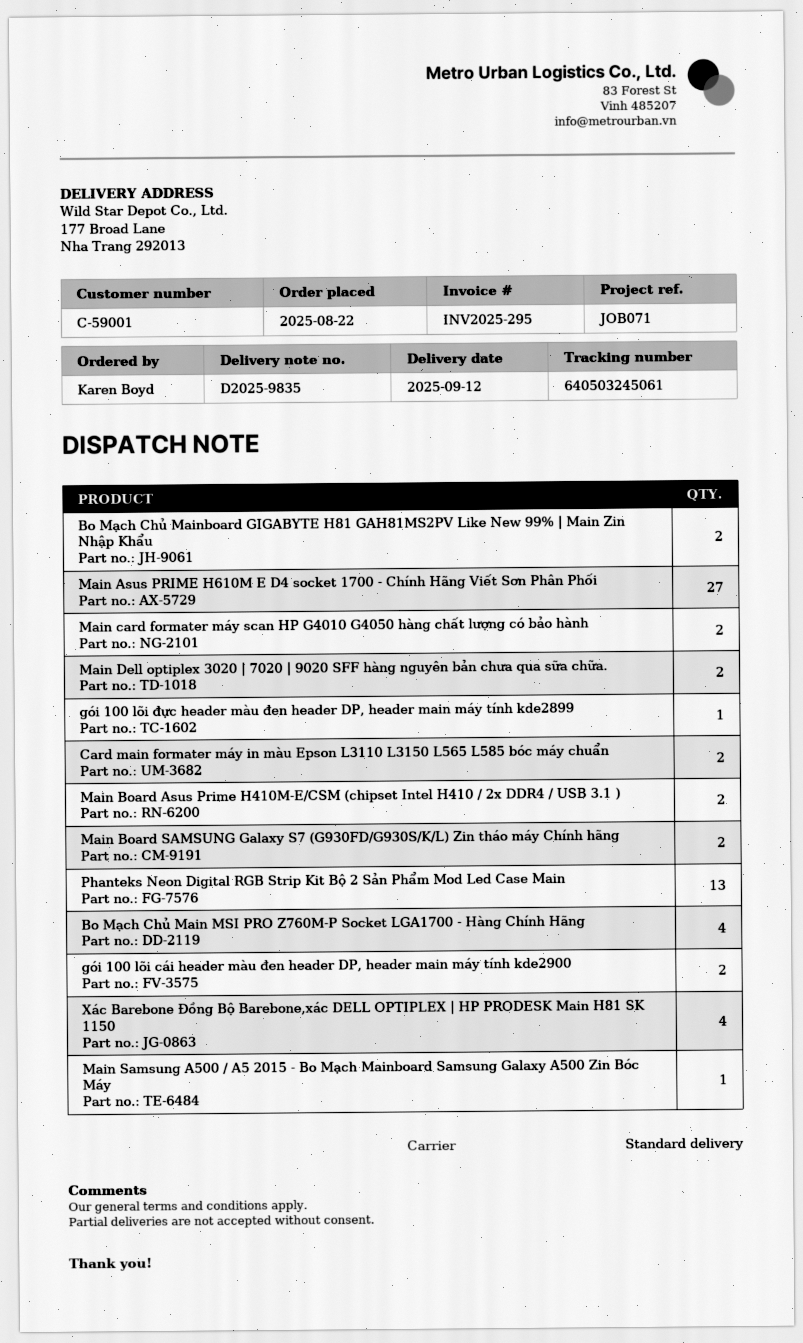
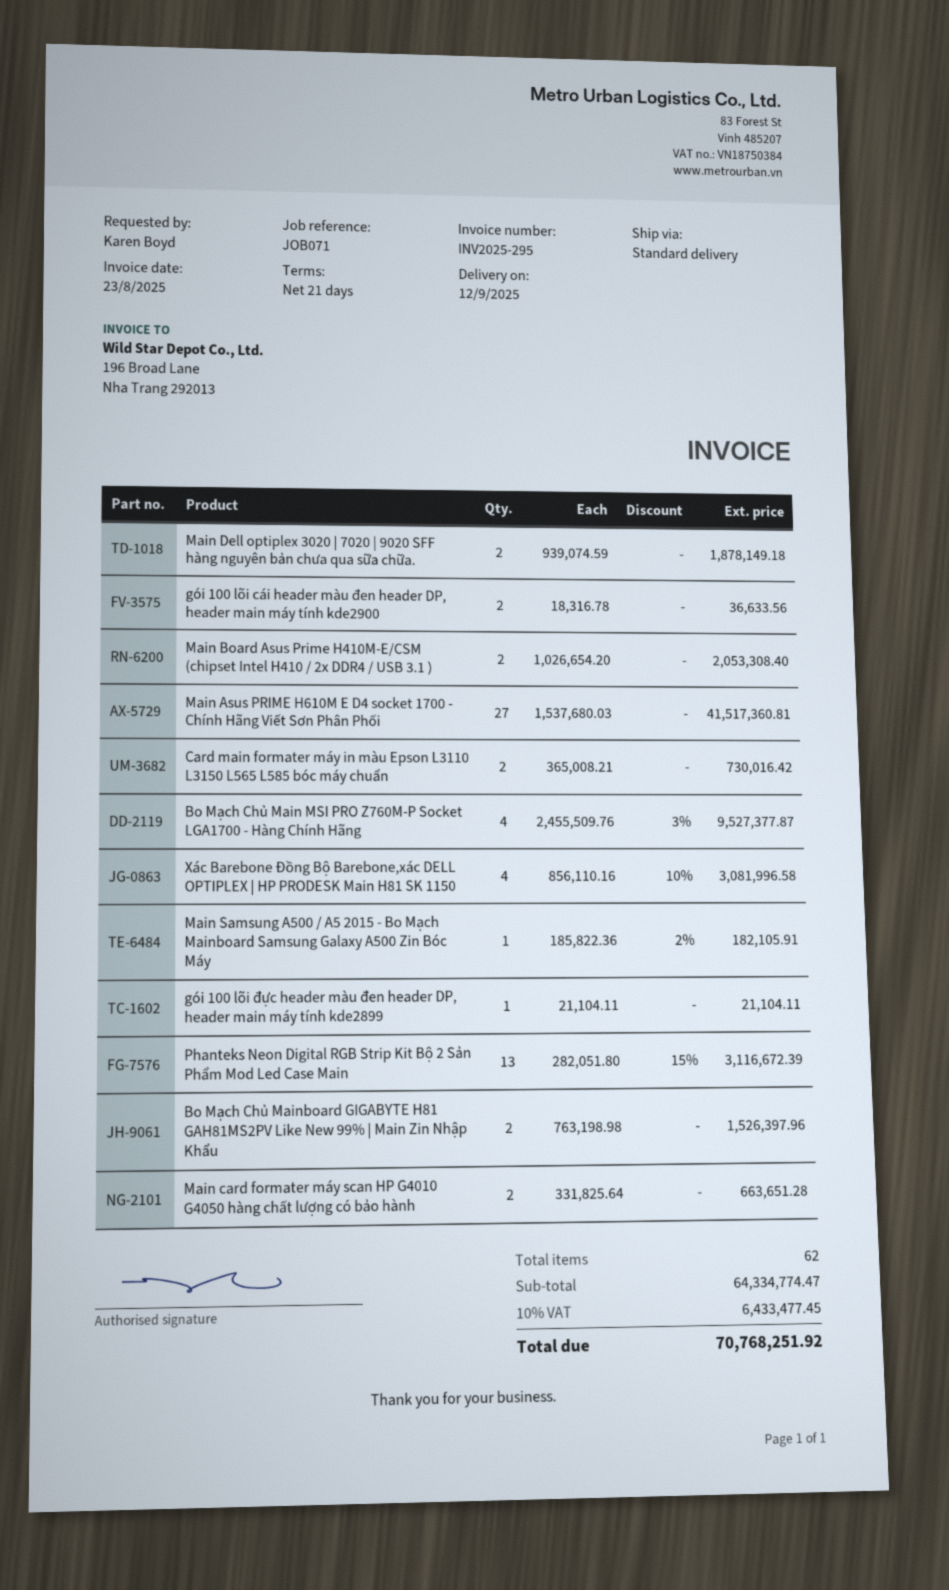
Main Board SAMSUNG Galaxy S7 (G930FD/G930S/K/L) Zin tháo máy Chính hãng: 2 -> none

